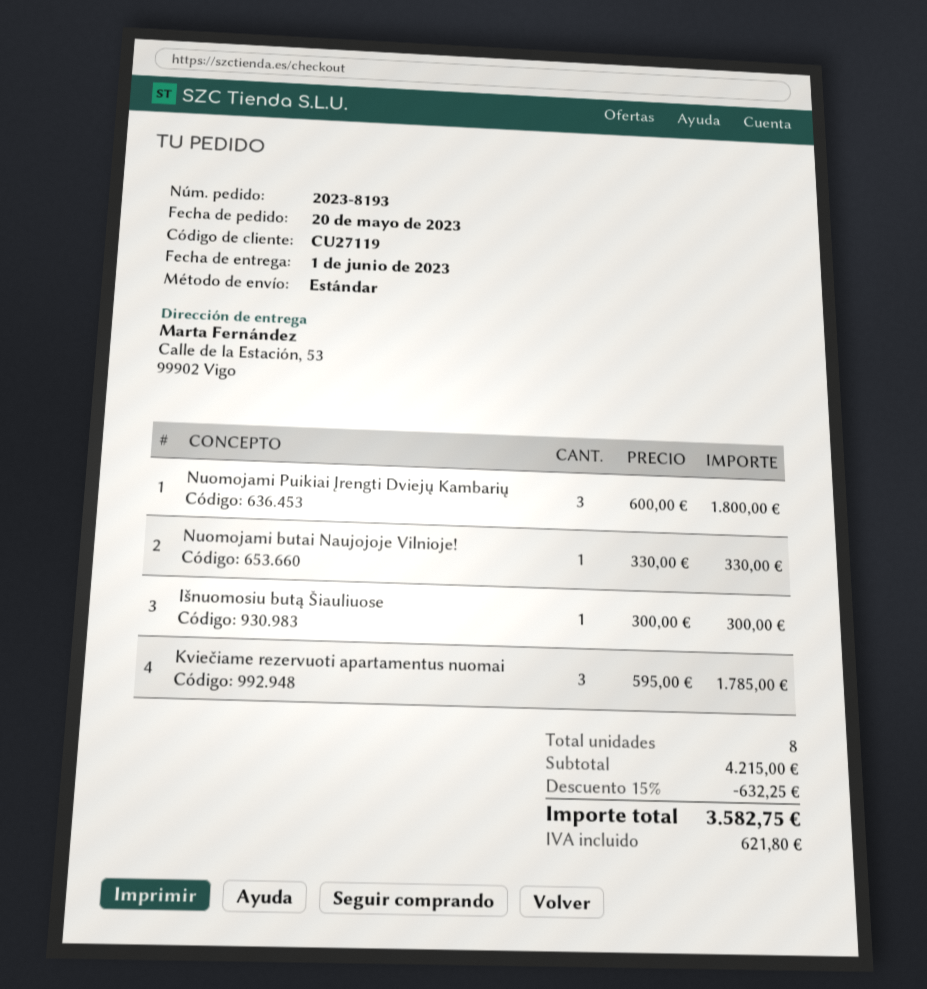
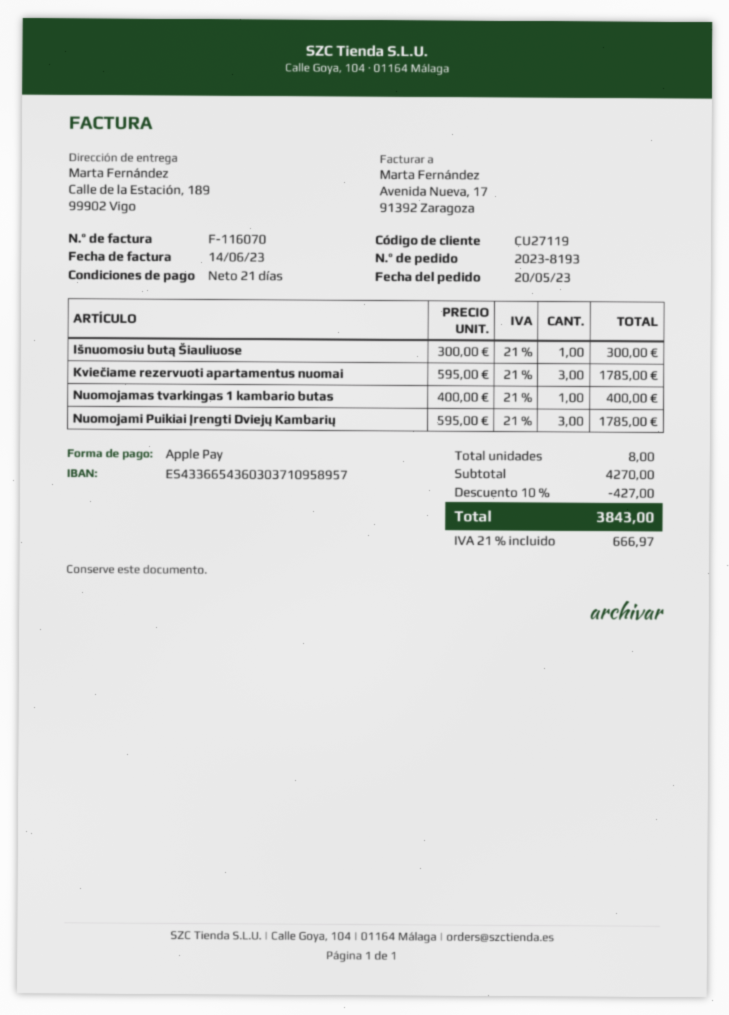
ship to: Calle de la Estación, 53, 99902 Vigo -> Calle de la Estación, 189, 99902 Vigo
Nuomojami Puikiai Įrengti Dviejų Kambarių: 3 x 600.00 = 1800.00 -> 3 x 595.00 = 1785.00
Nuomojami butai Naujojoje Vilnioje!: 1 x 330.00 = 330.00 -> none
Nuomojamas tvarkingas 1 kambario butas: none -> 1 x 400.00 = 400.00
subtotal: 4215.00 -> 4270.00
discount: 15% = 632.25 -> 10% = 427.00
tax: 621.80 -> 666.97
total: 3582.75 -> 3843.00

